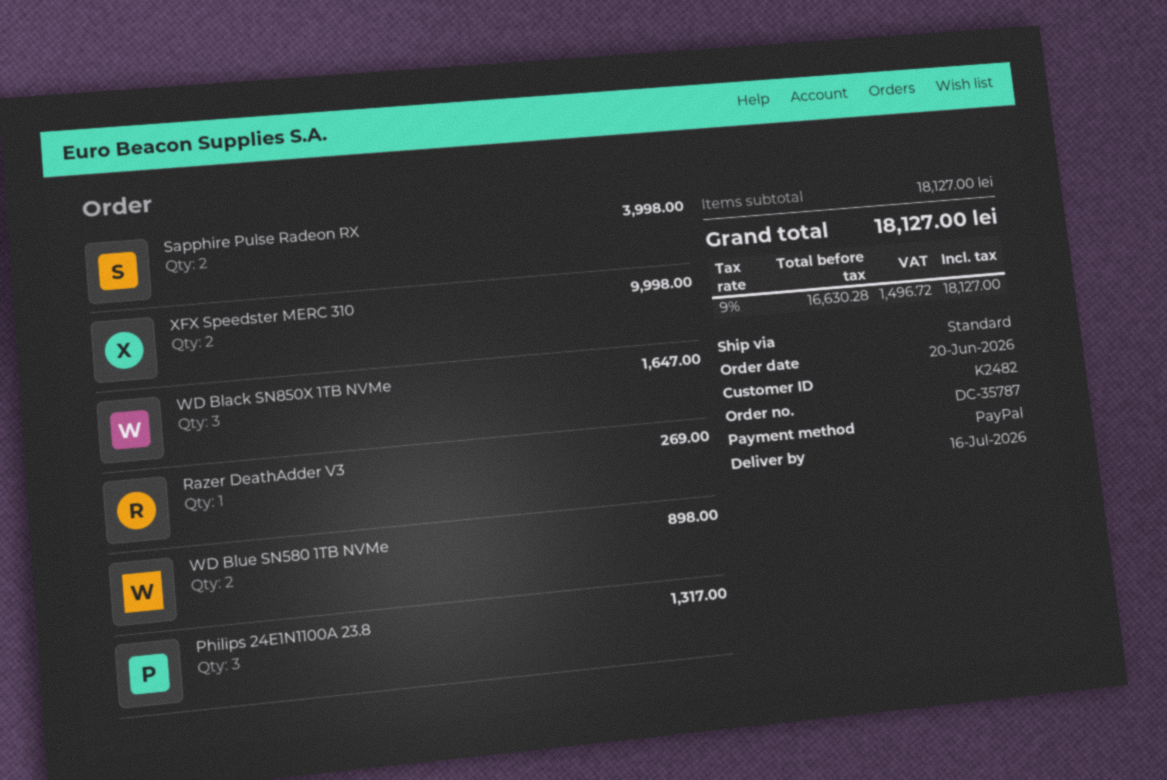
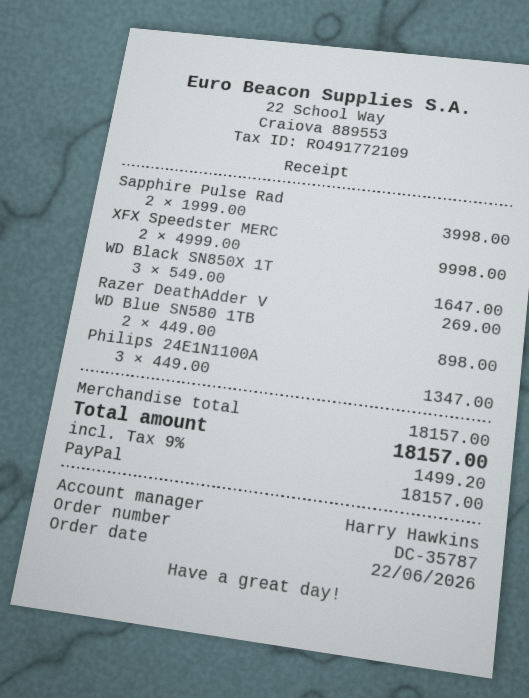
order date: 2026-06-20 -> 2026-06-22
Philips 24E1N1100A 23.8: 3 for 1317.00 -> 3 for 1347.00
subtotal: 18127.00 -> 18157.00
tax: 9% = 1496.72 -> 9% = 1499.20
total: 18127.00 -> 18157.00

